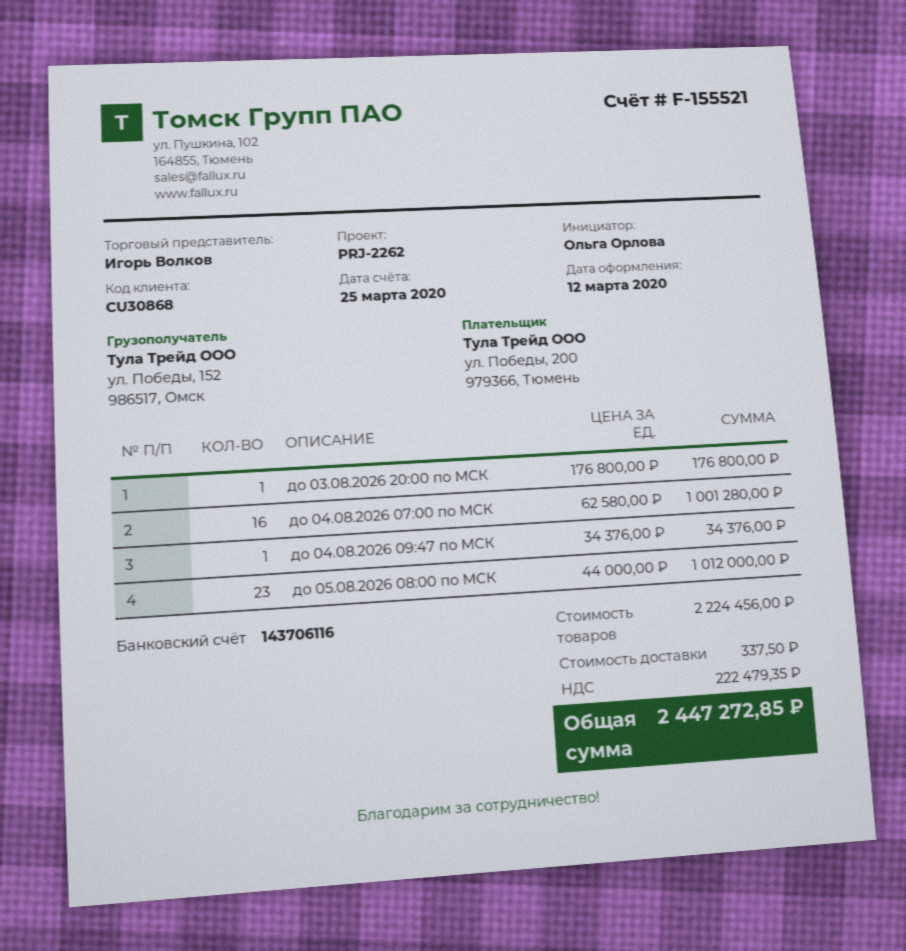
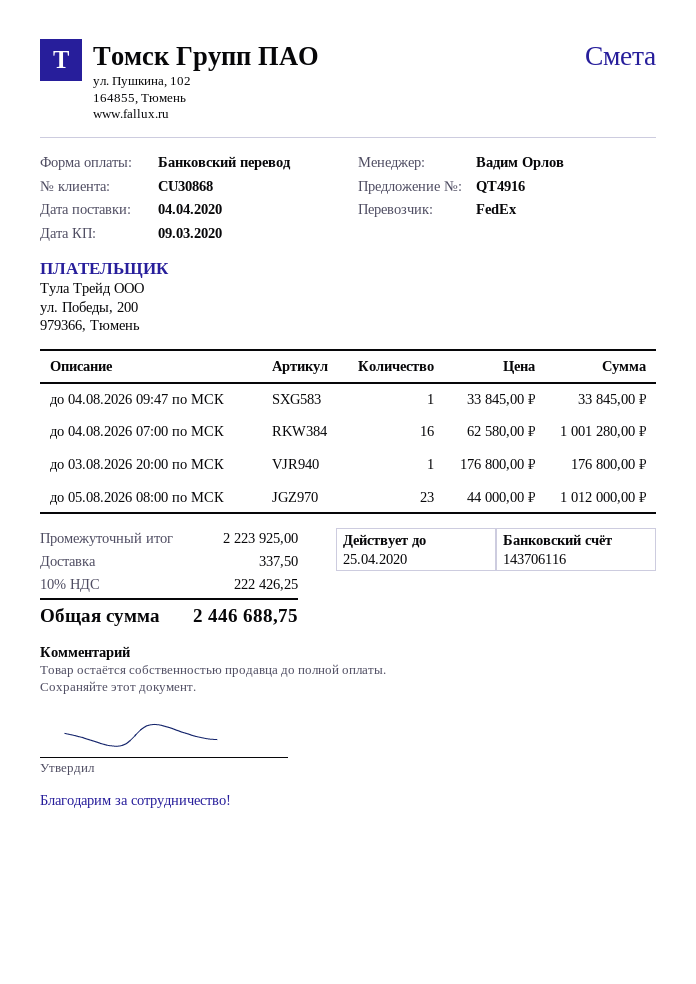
sales rep: Игорь Волков -> Вадим Орлов
до 04.08.2026 09:47 по МСК: 1 x 34376.00 = 34376.00 -> 1 x 33845.00 = 33845.00
subtotal: 2224456.00 -> 2223925.00
tax: 222479.35 -> 222426.25
total: 2447272.85 -> 2446688.75

